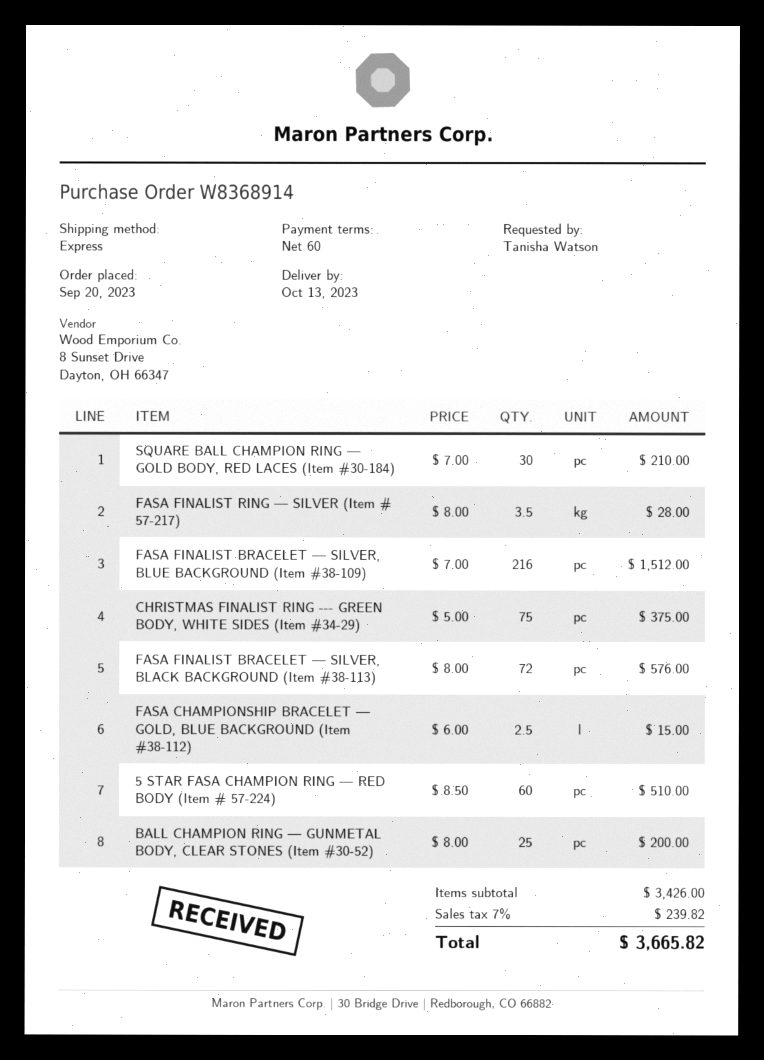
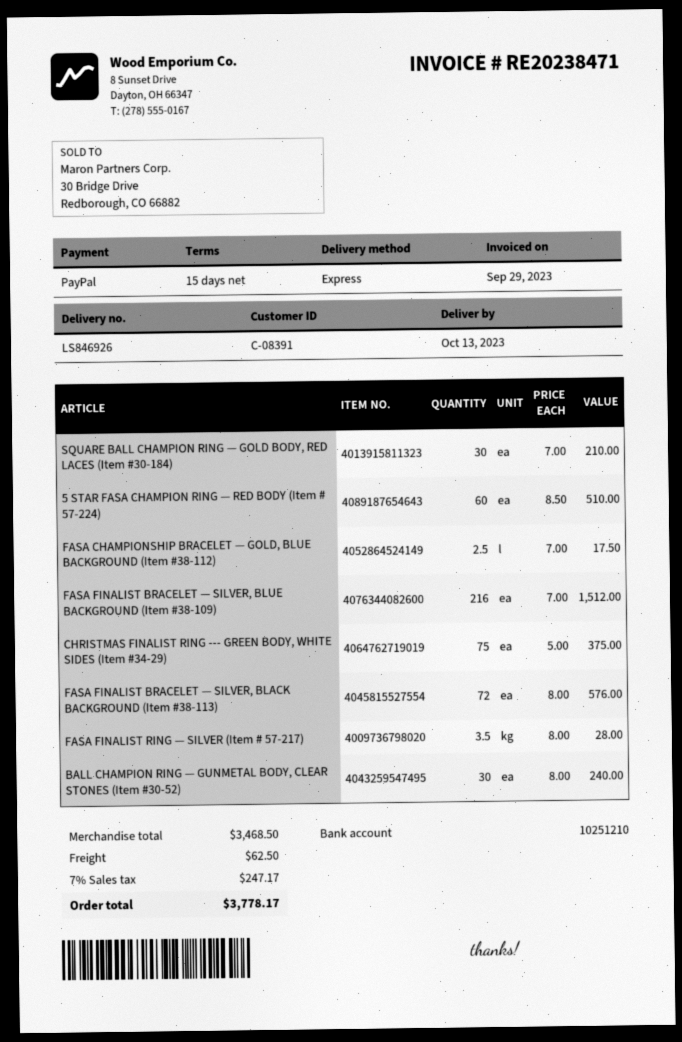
payment terms: 60 days -> 15 days
FASA CHAMPIONSHIP BRACELET — GOLD, BLUE BACKGROUND (Item #38-112): 2.5 x 6.00 = 15.00 -> 2.5 x 7.00 = 17.50
BALL CHAMPION RING — GUNMETAL BODY, CLEAR STONES (Item #30-52): 25 x 8.00 = 200.00 -> 30 x 8.00 = 240.00
subtotal: 3426.00 -> 3468.50
shipping: none -> 62.50
tax: 7% = 239.82 -> 7% = 247.17
total: 3665.82 -> 3778.17

